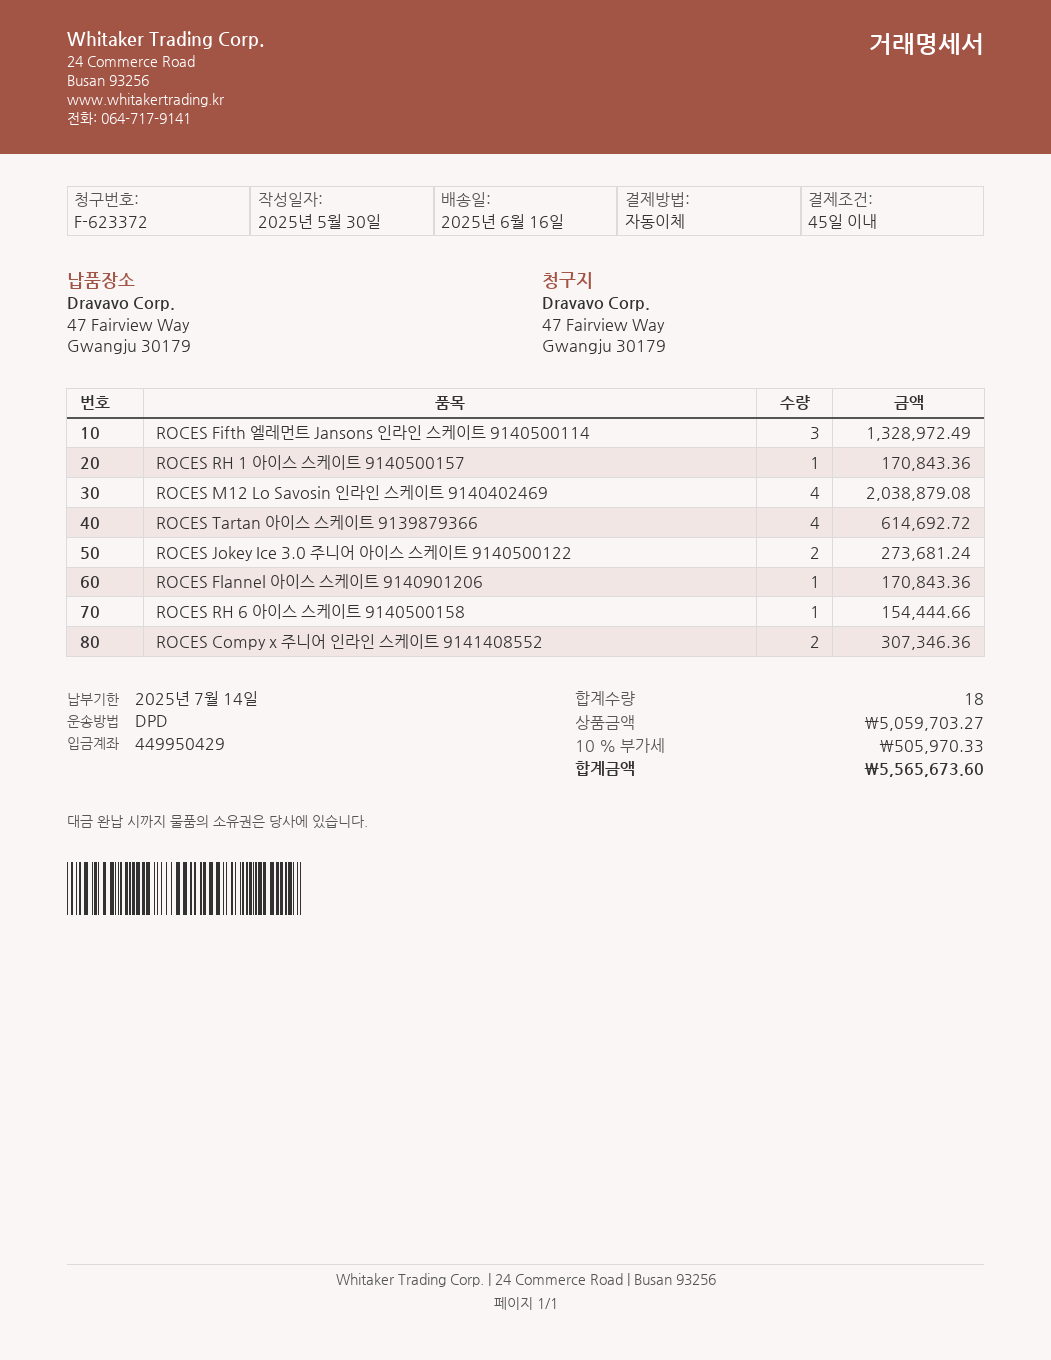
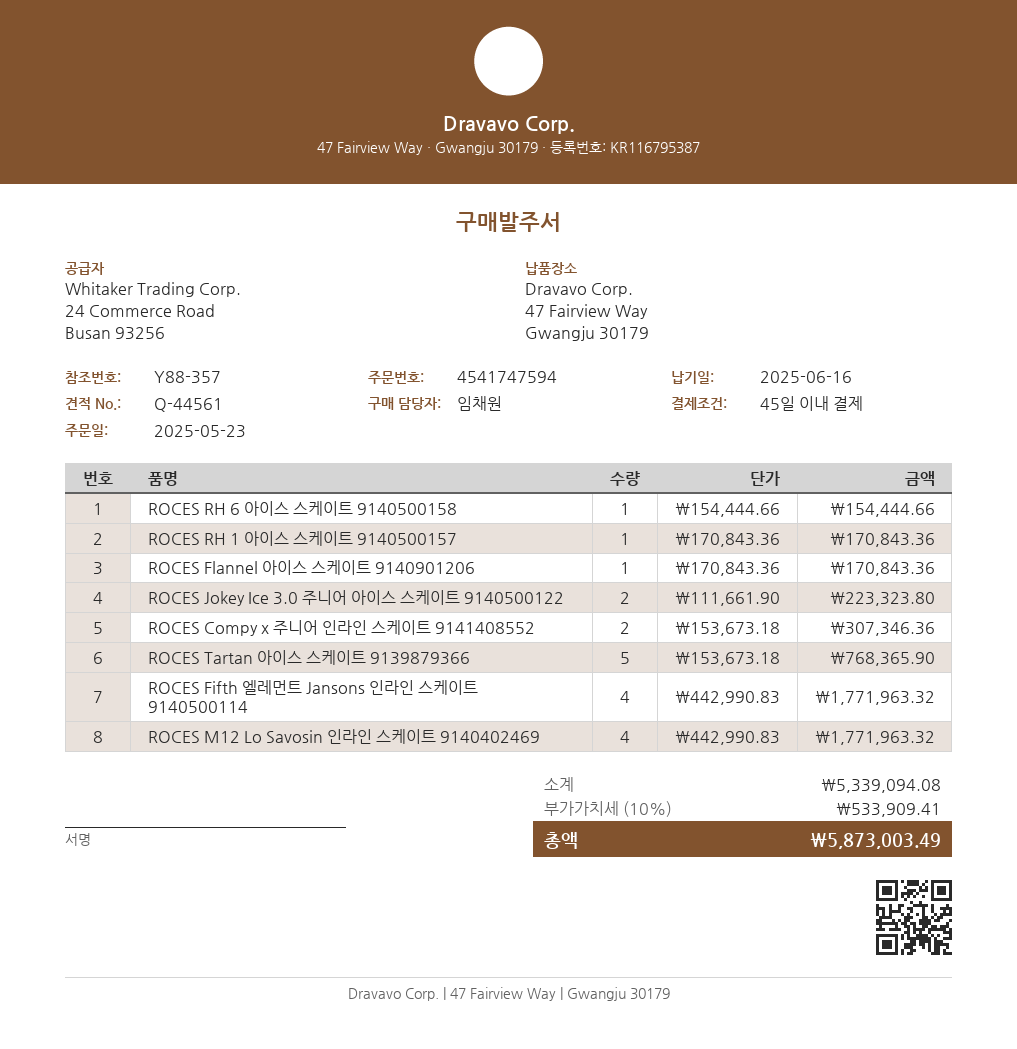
ROCES Fifth 엘레먼트 Jansons 인라인 스케이트 9140500114: 3 for 1328972.49 -> 4 for 1771963.32
ROCES M12 Lo Savosin 인라인 스케이트 9140402469: 4 for 2038879.08 -> 4 for 1771963.32
ROCES Tartan 아이스 스케이트 9139879366: 4 for 614692.72 -> 5 for 768365.90
ROCES Jokey Ice 3.0 주니어 아이스 스케이트 9140500122: 2 for 273681.24 -> 2 for 223323.80
subtotal: 5059703.27 -> 5339094.08
tax: 10% = 505970.33 -> 10% = 533909.41
total: 5565673.60 -> 5873003.49

